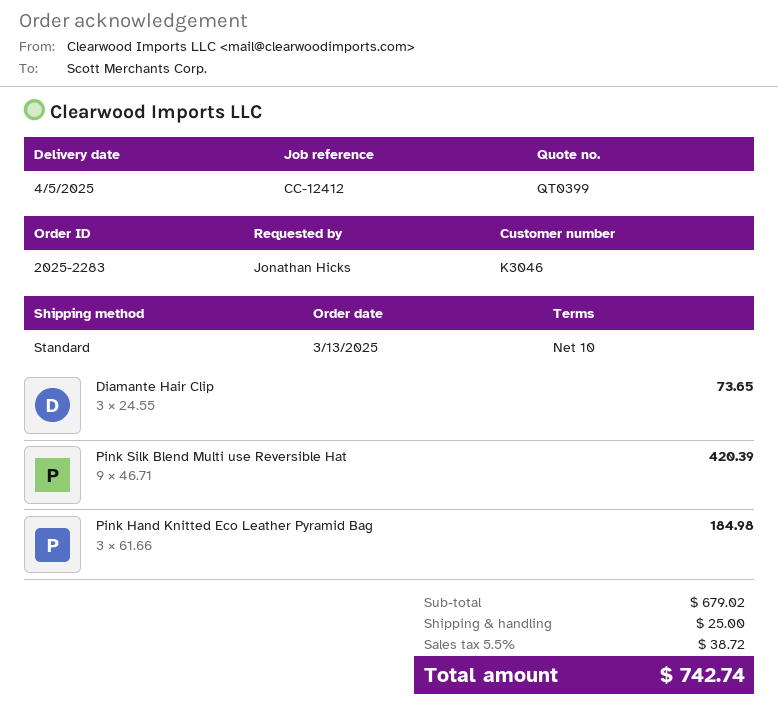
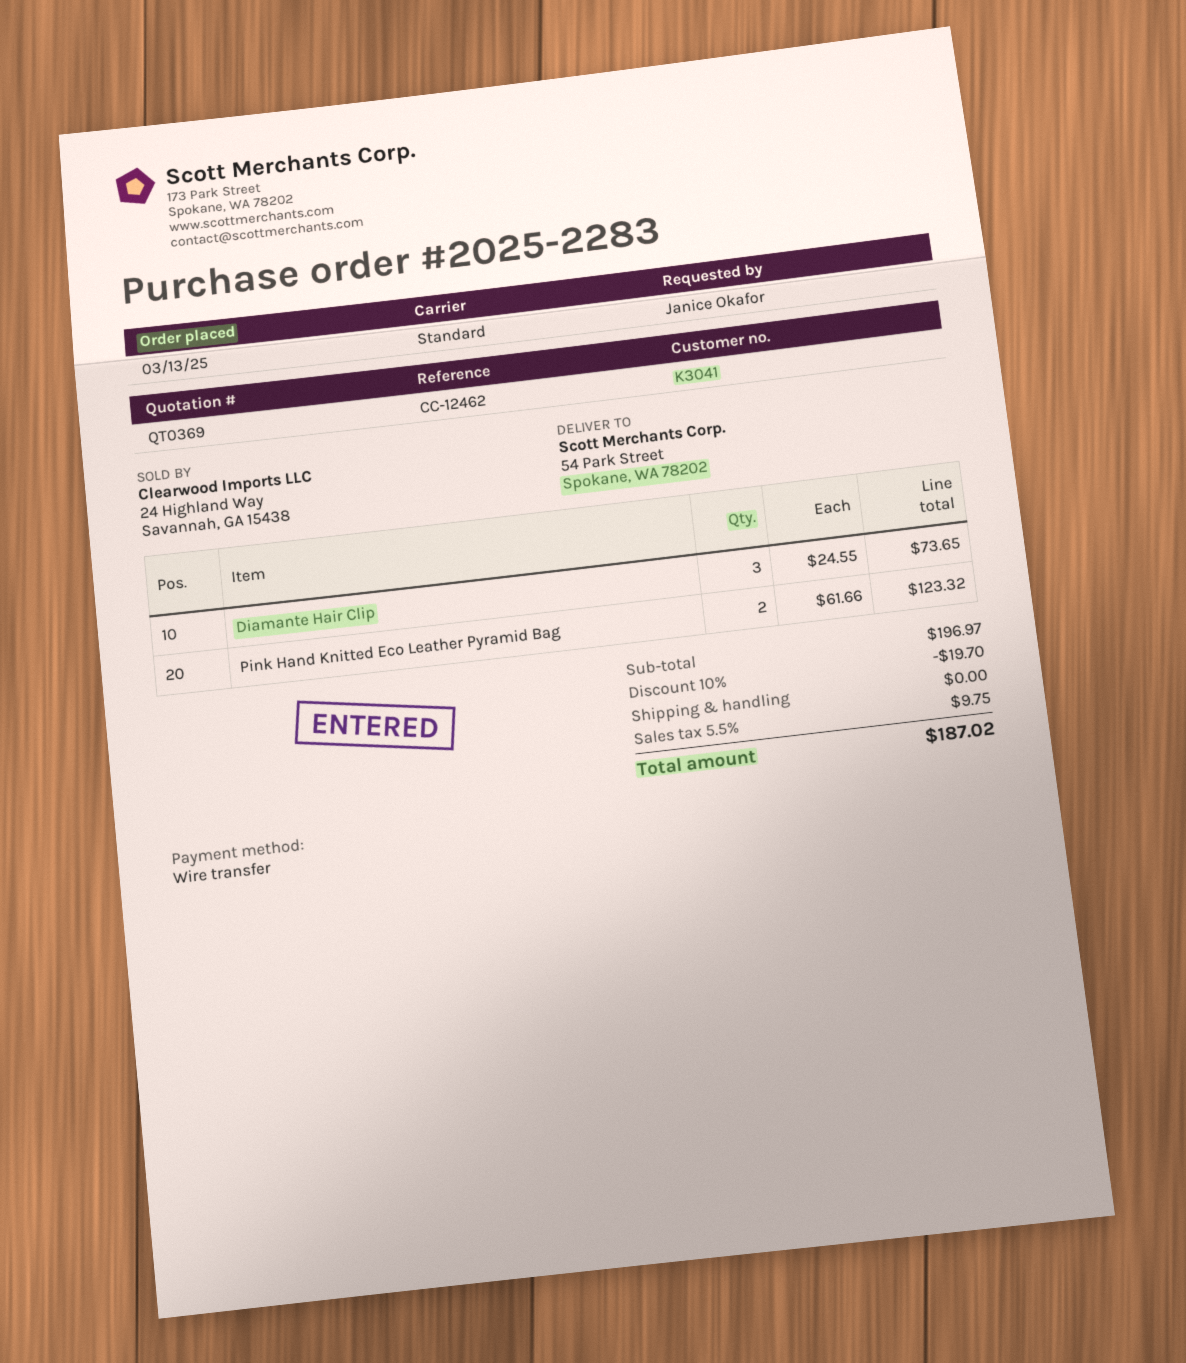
quote number: QT0399 -> QT0369
customer number: K3046 -> K3041
reference: CC-12412 -> CC-12462
ordered by: Jonathan Hicks -> Janice Okafor
Pink Silk Blend Multi use Reversible Hat: 9 x 46.71 = 420.39 -> none
Pink Hand Knitted Eco Leather Pyramid Bag: 3 x 61.66 = 184.98 -> 2 x 61.66 = 123.32
subtotal: 679.02 -> 196.97
discount: none -> 10% = 19.70
shipping: 25.00 -> 0.00
tax: 5.5% = 38.72 -> 5.5% = 9.75
total: 742.74 -> 187.02

